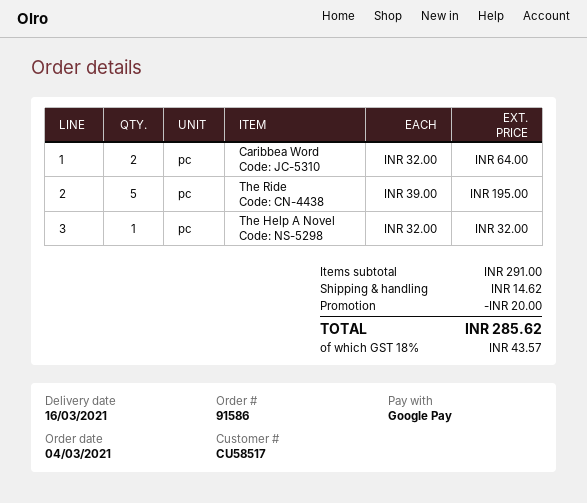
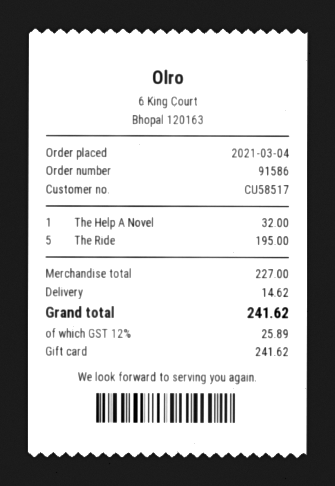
payment method: Google Pay -> gift card
Caribbea Word: 2 for 64.00 -> none
subtotal: 291.00 -> 227.00
discount: 20.00 -> none
tax: 18% = 43.57 -> 12% = 25.89
total: 285.62 -> 241.62

